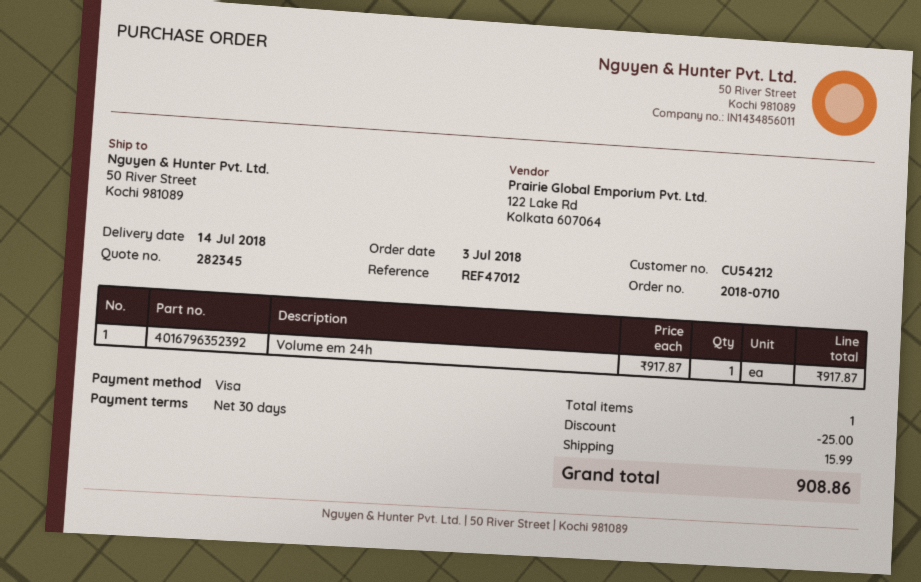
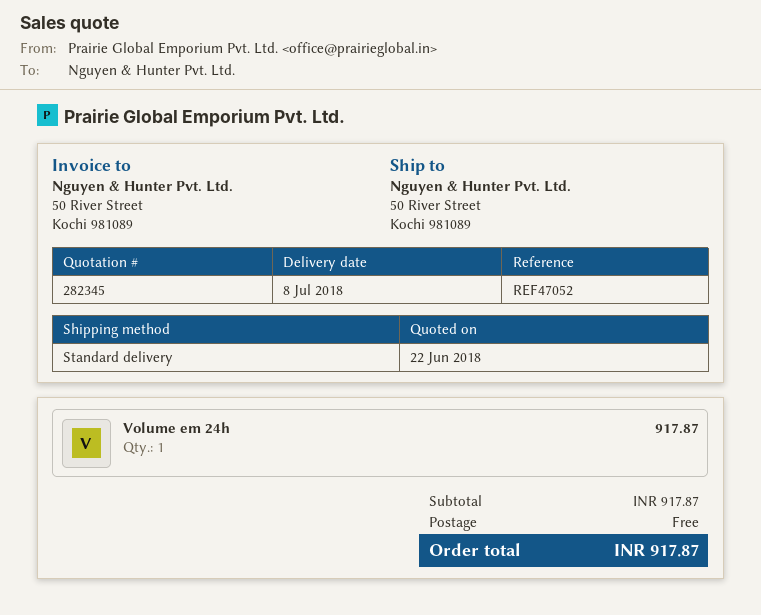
delivery date: 2018-07-14 -> 2018-07-08
reference: REF47012 -> REF47052
discount: 25.00 -> none
shipping: 15.99 -> 0.00
total: 908.86 -> 917.87

